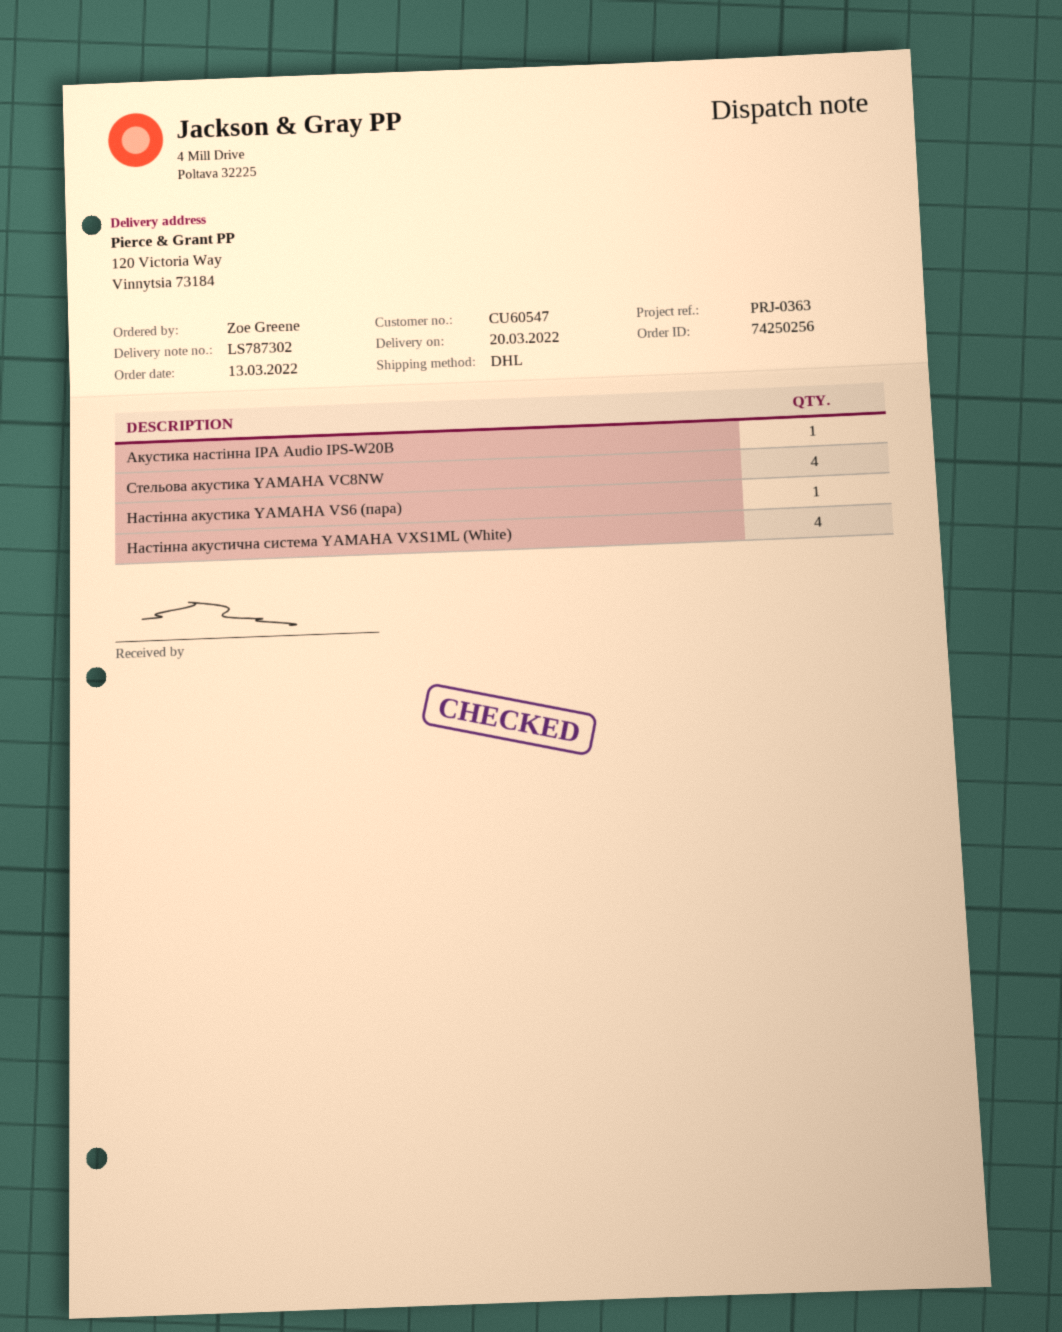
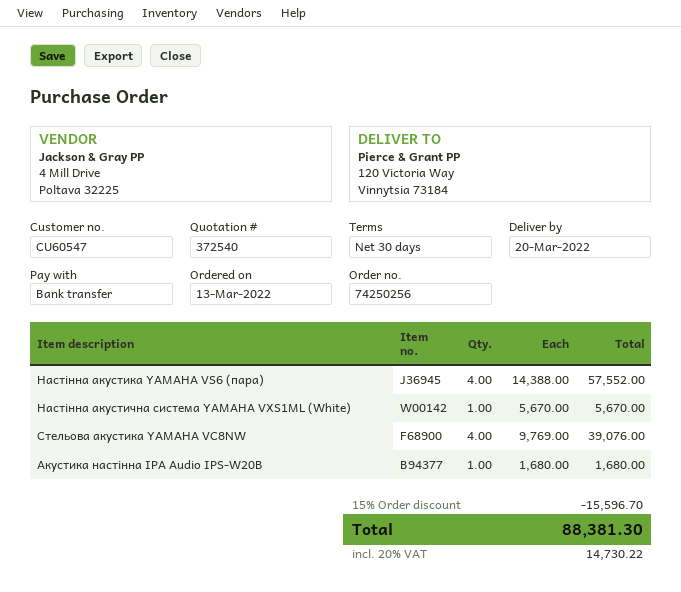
Настінна акустика YAMAHA VS6 (пара): 1 -> 4
Настінна акустична система YAMAHA VXS1ML (White): 4 -> 1

